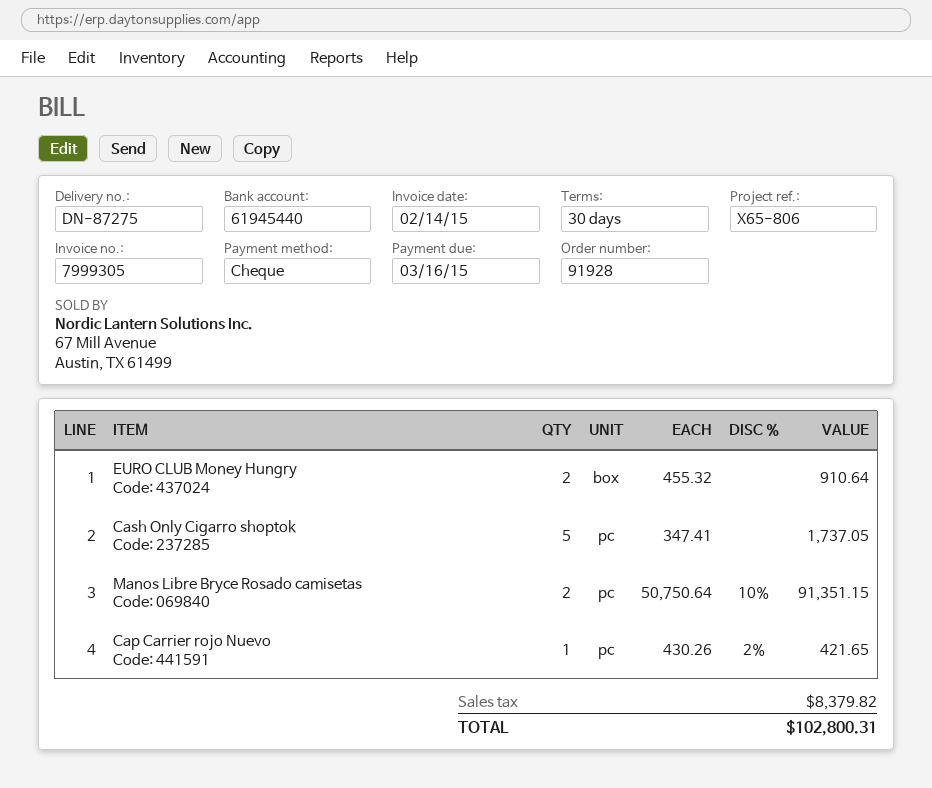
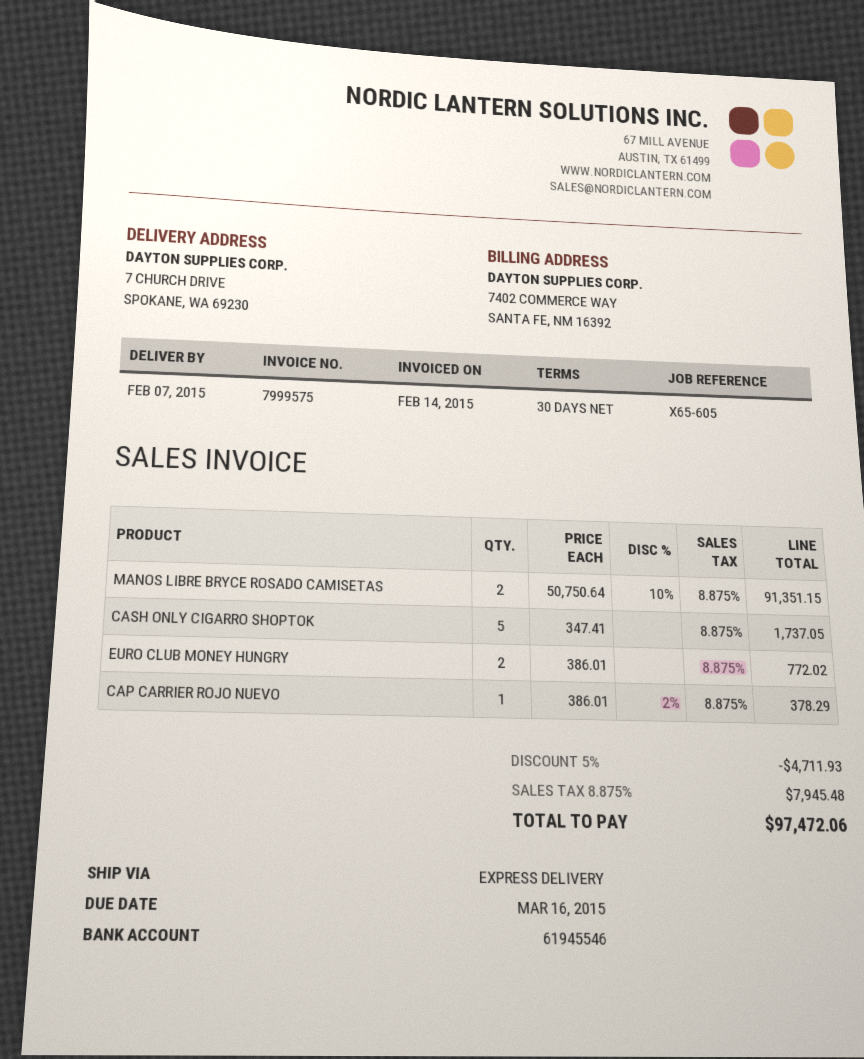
invoice number: 7999305 -> 7999575
reference: X65-806 -> X65-605
bank account: 61945440 -> 61945546
EURO CLUB Money Hungry: 2 x 455.32 = 910.64 -> 2 x 386.01 = 772.02
Cap Carrier rojo Nuevo: 1 x 430.26 - 2% = 421.65 -> 1 x 386.01 - 2% = 378.29
discount: none -> 5% = 4711.93
tax: 8379.82 -> 7945.48
total: 102800.31 -> 97472.06

